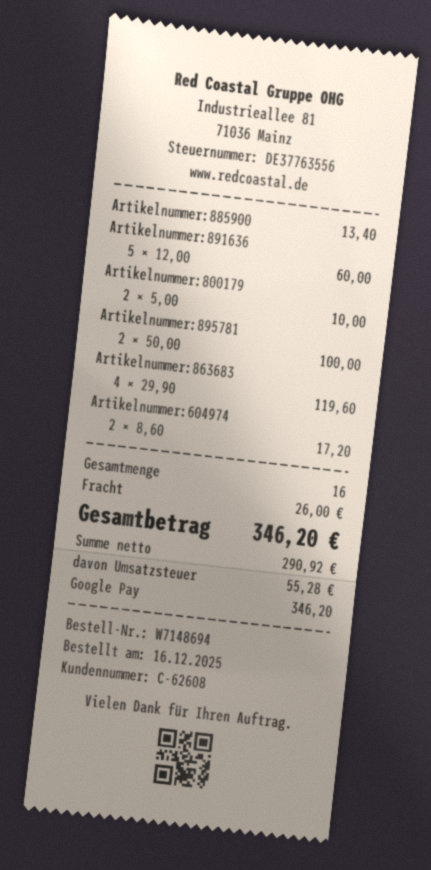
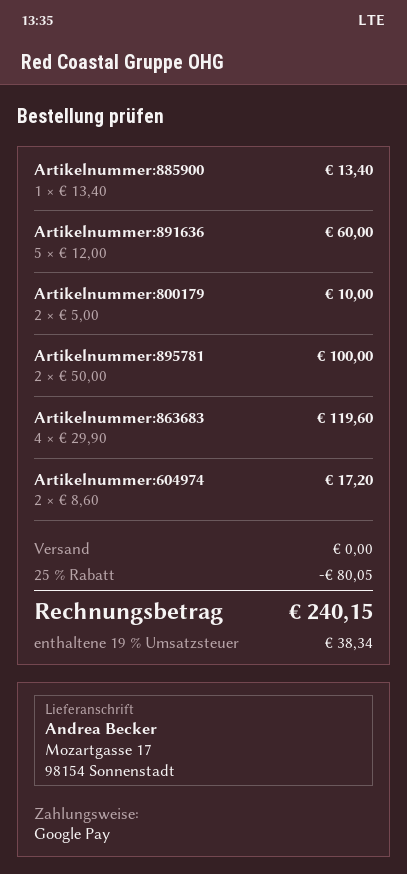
discount: none -> 25% = 80.05
shipping: 26.00 -> 0.00
tax: 55.28 -> 38.34
total: 346.20 -> 240.15

